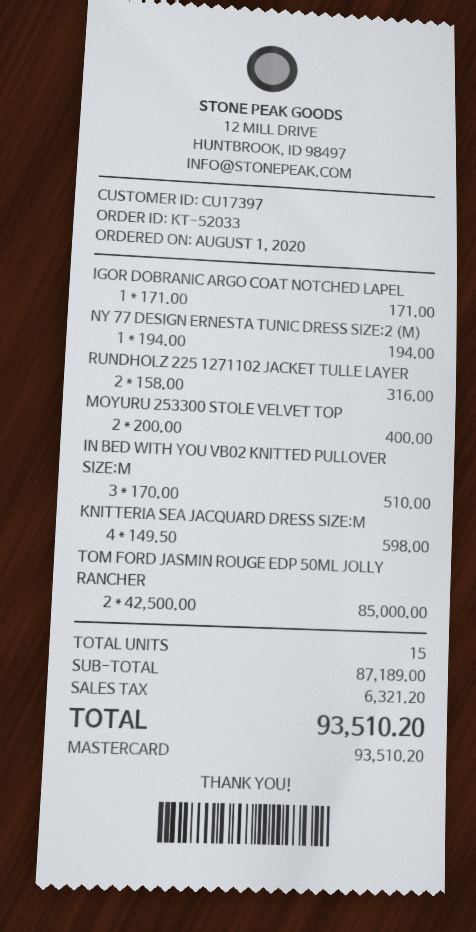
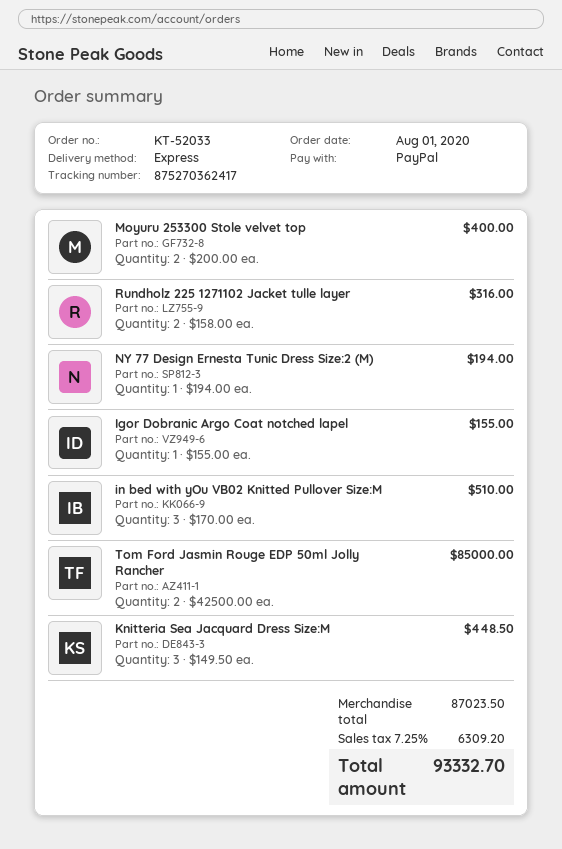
payment method: Mastercard -> PayPal
IGOR DOBRANIC ARGO COAT NOTCHED LAPEL: 1 x 171.00 = 171.00 -> 1 x 155.00 = 155.00
KNITTERIA SEA JACQUARD DRESS SIZE:M: 4 x 149.50 = 598.00 -> 3 x 149.50 = 448.50
subtotal: 87189.00 -> 87023.50
tax: 6321.20 -> 6309.20
total: 93510.20 -> 93332.70

